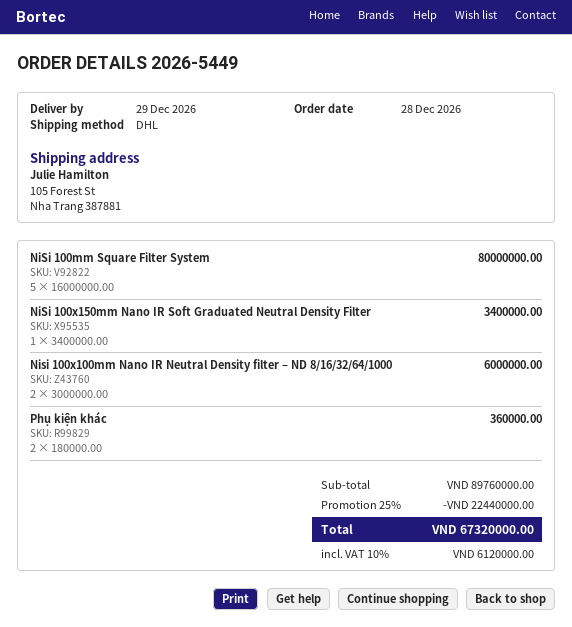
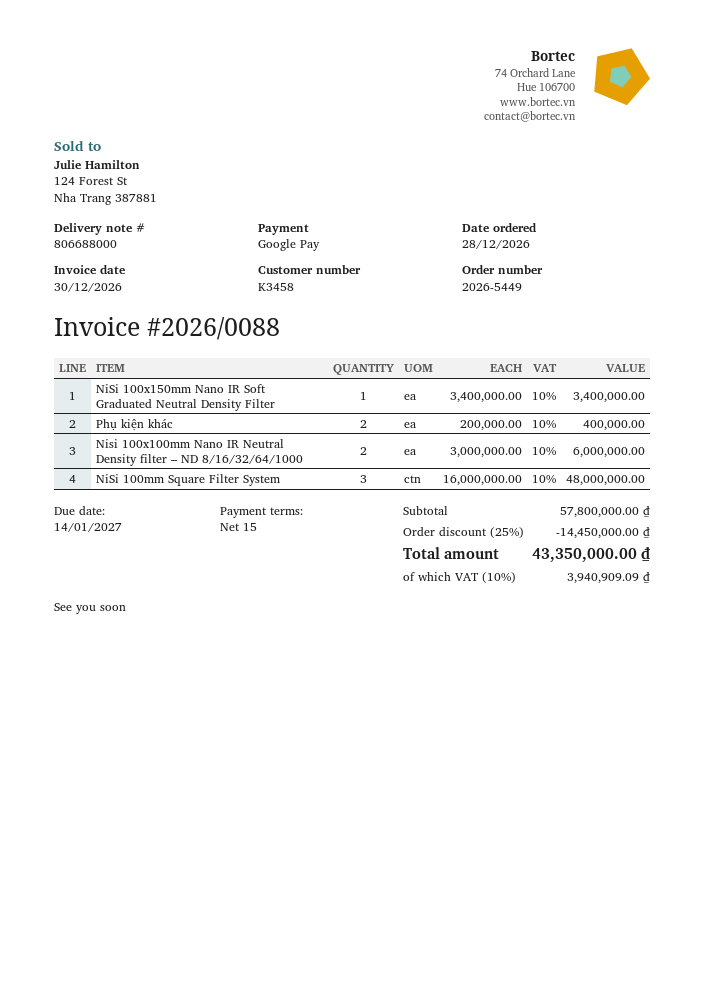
NiSi 100mm Square Filter System: 5 x 16000000.00 = 80000000.00 -> 3 x 16000000.00 = 48000000.00
Phụ kiện khác: 2 x 180000.00 = 360000.00 -> 2 x 200000.00 = 400000.00
subtotal: 89760000.00 -> 57800000.00
discount: 25% = 22440000.00 -> 25% = 14450000.00
tax: 10% = 6120000.00 -> 10% = 3940909.09
total: 67320000.00 -> 43350000.00

